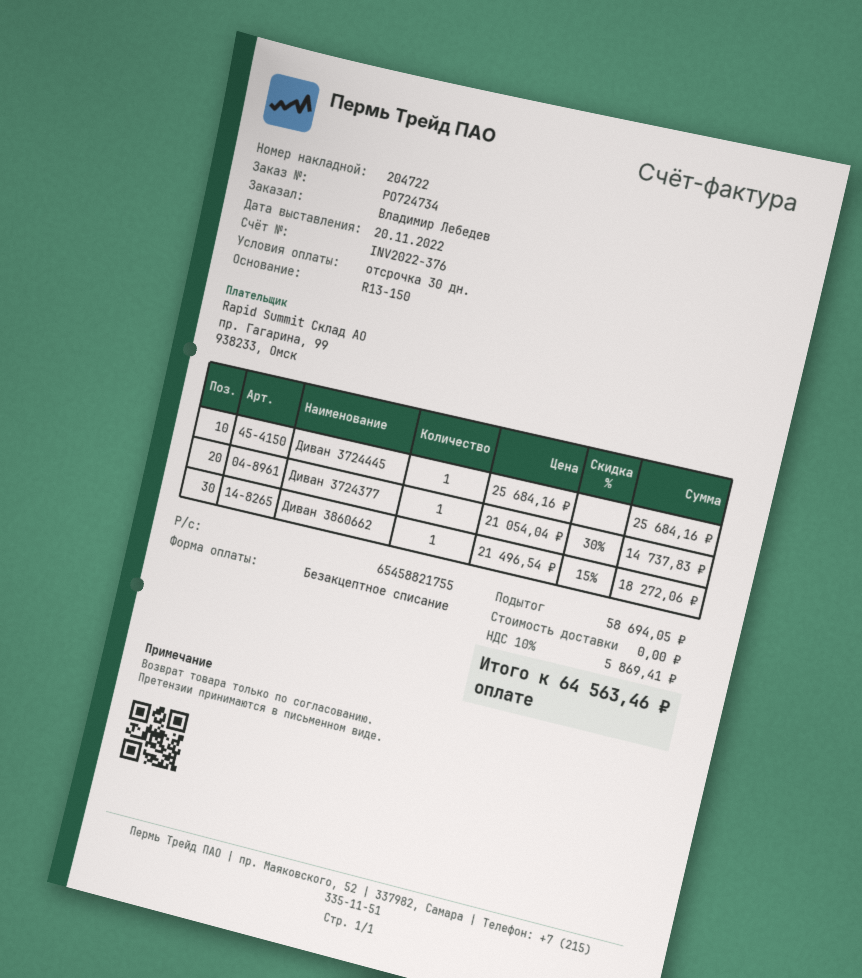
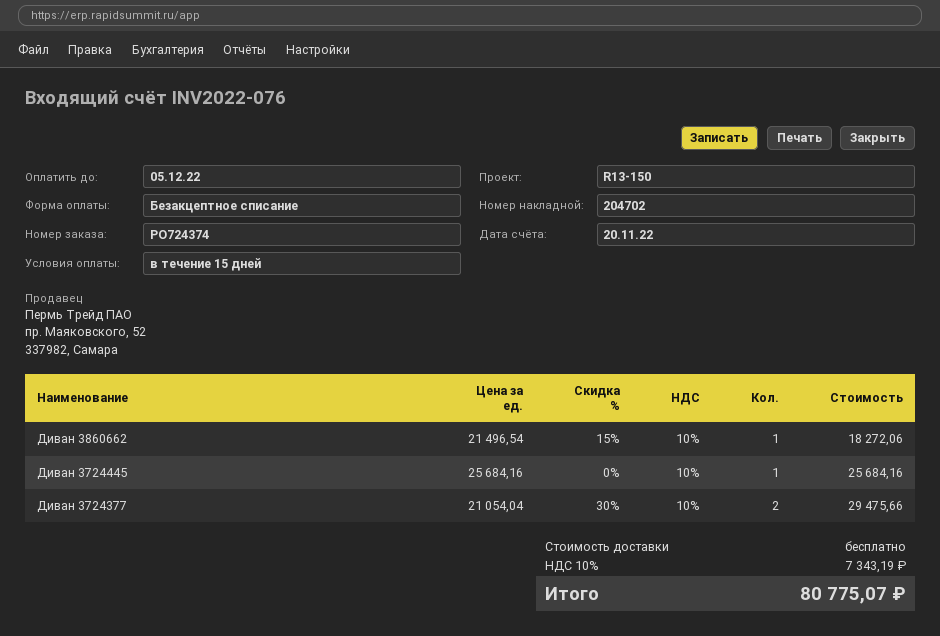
order number: PO724734 -> PO724374
delivery note number: 204722 -> 204702
invoice number: INV2022-376 -> INV2022-076
payment terms: 30 days -> 15 days
Диван 3724377: 1 x 21054.04 - 30% = 14737.83 -> 2 x 21054.04 - 30% = 29475.66
tax: 10% = 5869.41 -> 10% = 7343.19
total: 64563.46 -> 80775.07

